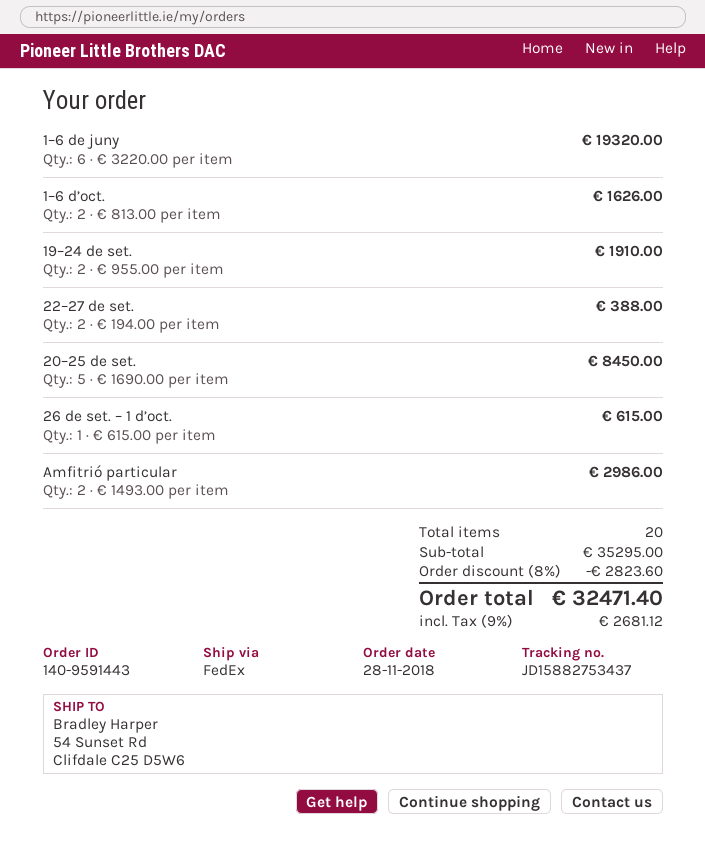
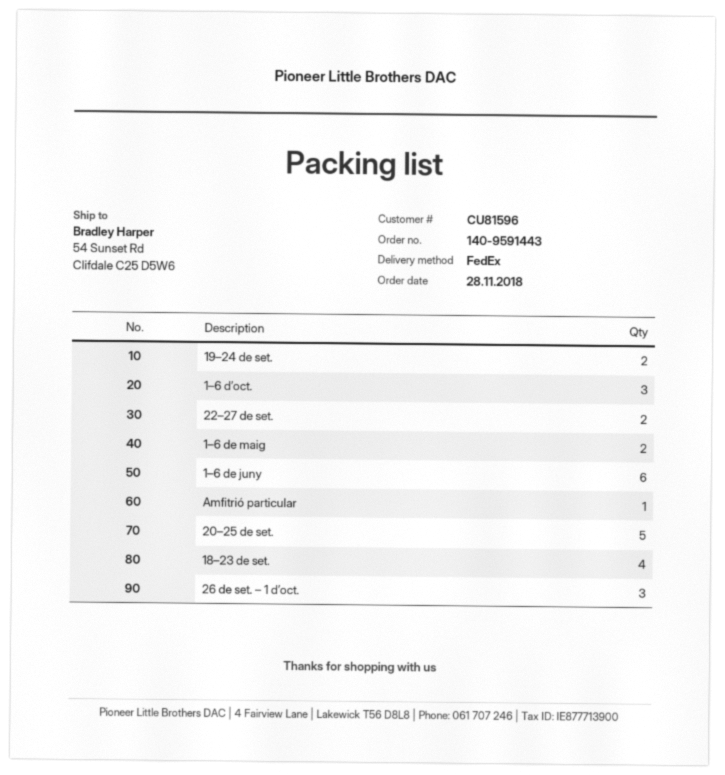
1–6 d’oct.: 2 -> 3
26 de set. – 1 d’oct.: 1 -> 3
Amfitrió particular: 2 -> 1
1–6 de maig: none -> 2
18–23 de set.: none -> 4

